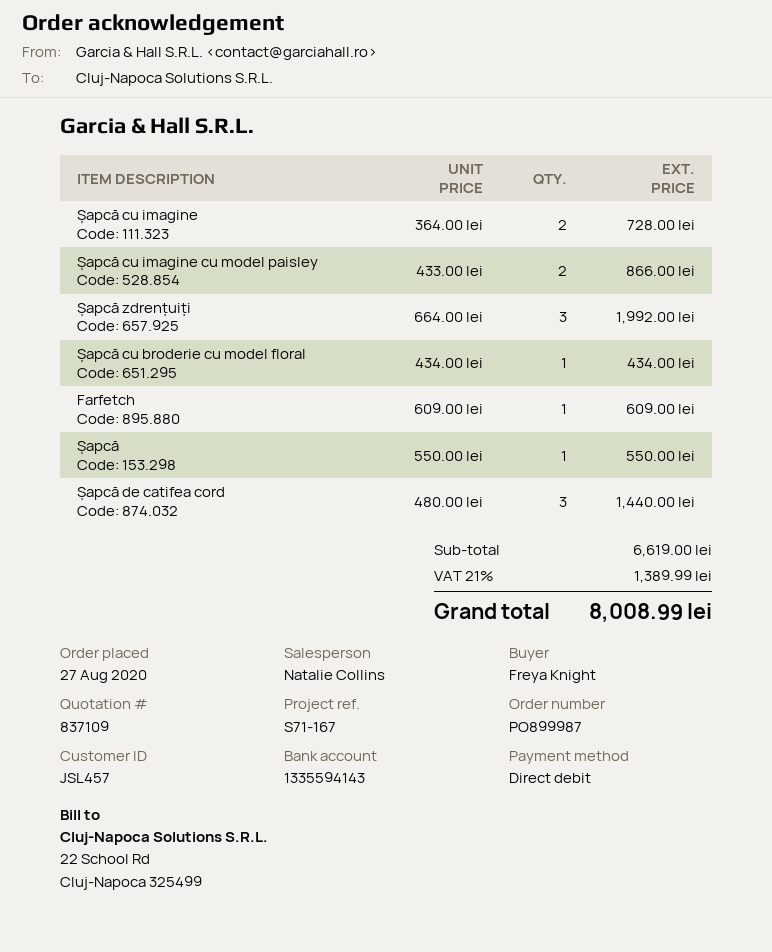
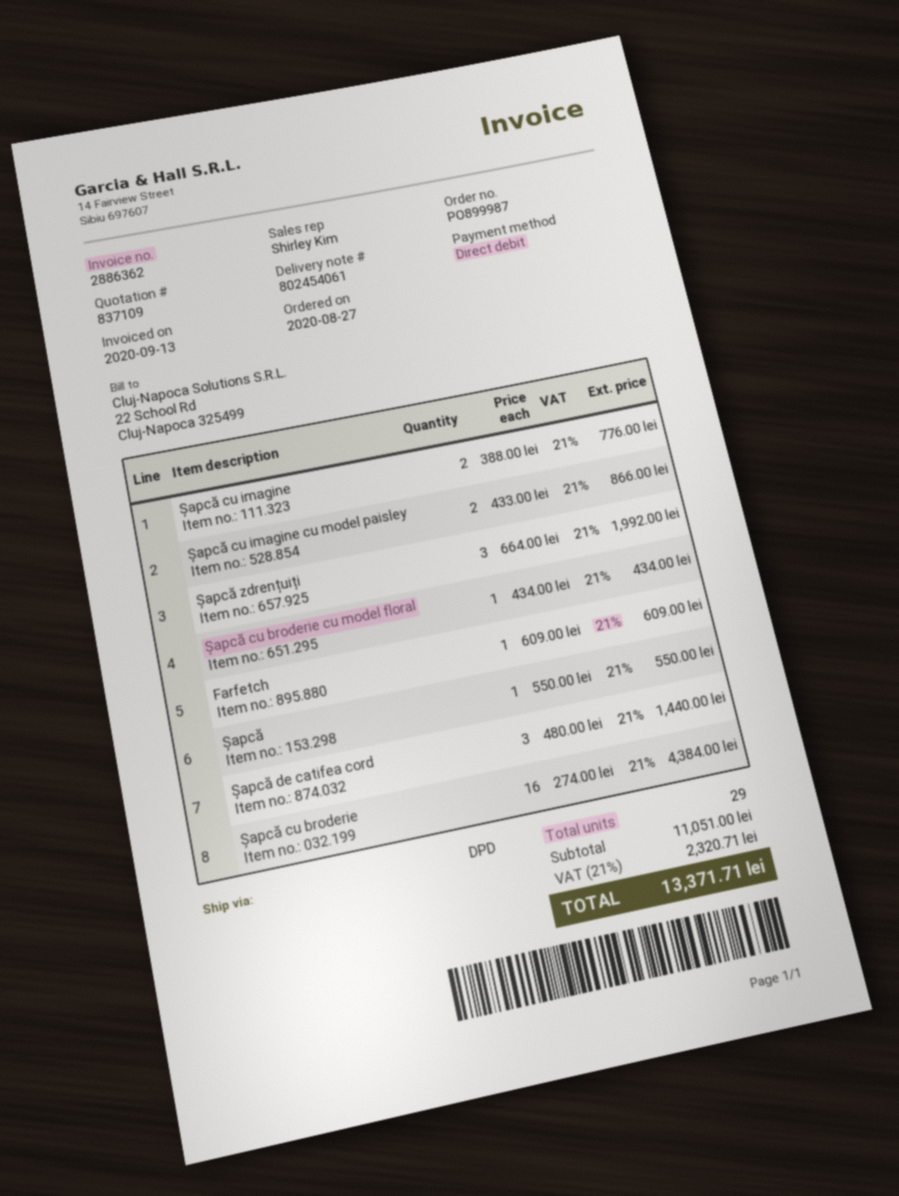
sales rep: Natalie Collins -> Shirley Kim
Șapcă cu imagine: 2 x 364.00 = 728.00 -> 2 x 388.00 = 776.00
Șapcă cu broderie: none -> 16 x 274.00 = 4384.00
subtotal: 6619.00 -> 11051.00
tax: 21% = 1389.99 -> 21% = 2320.71
total: 8008.99 -> 13371.71

